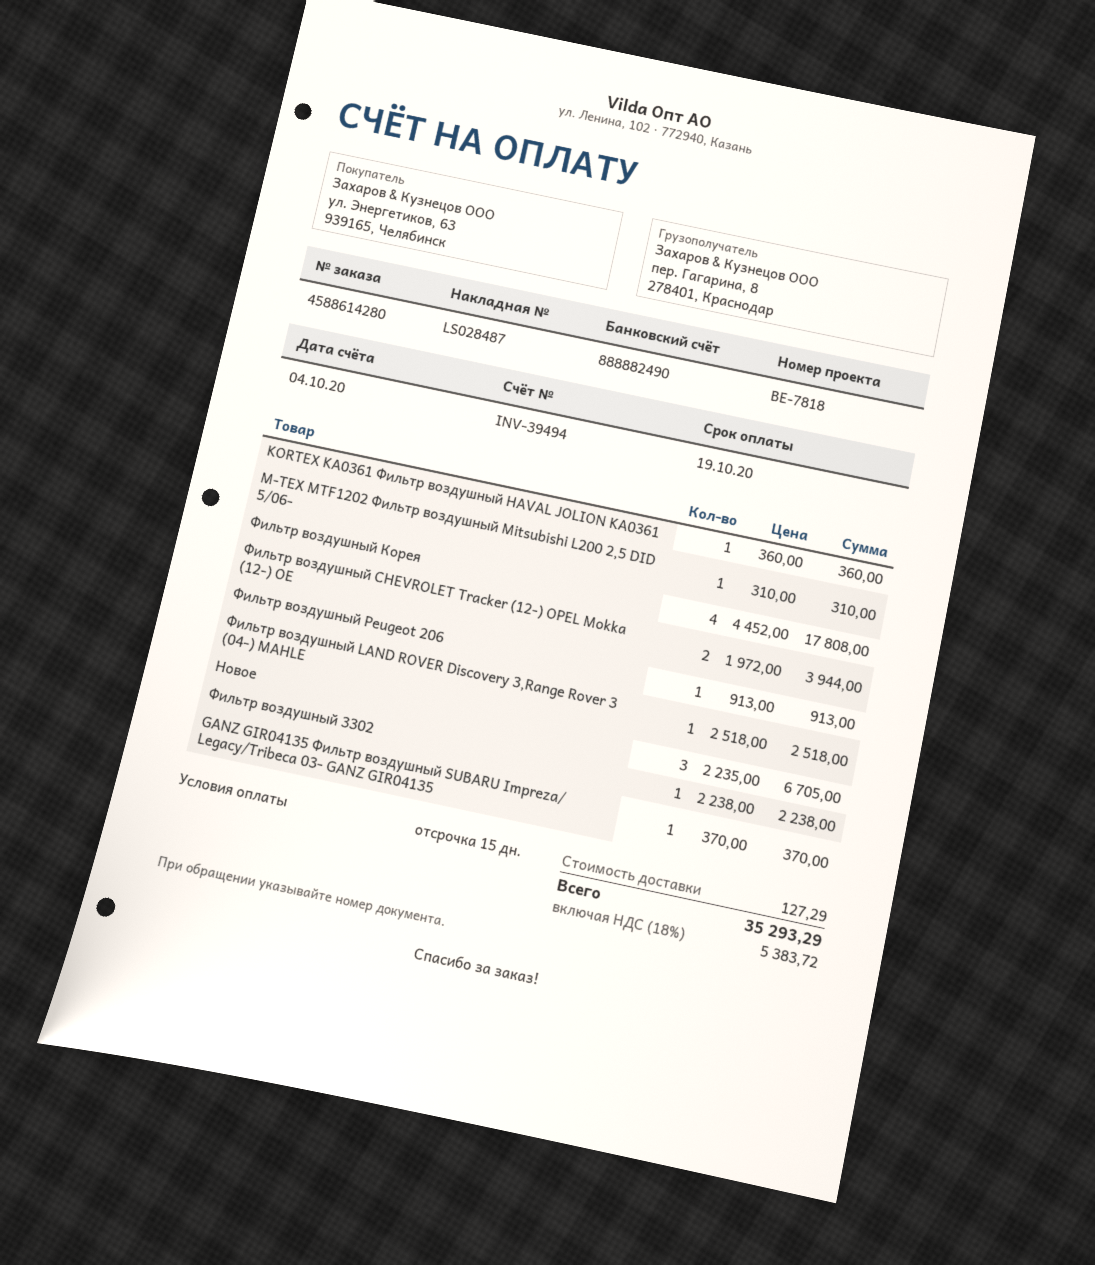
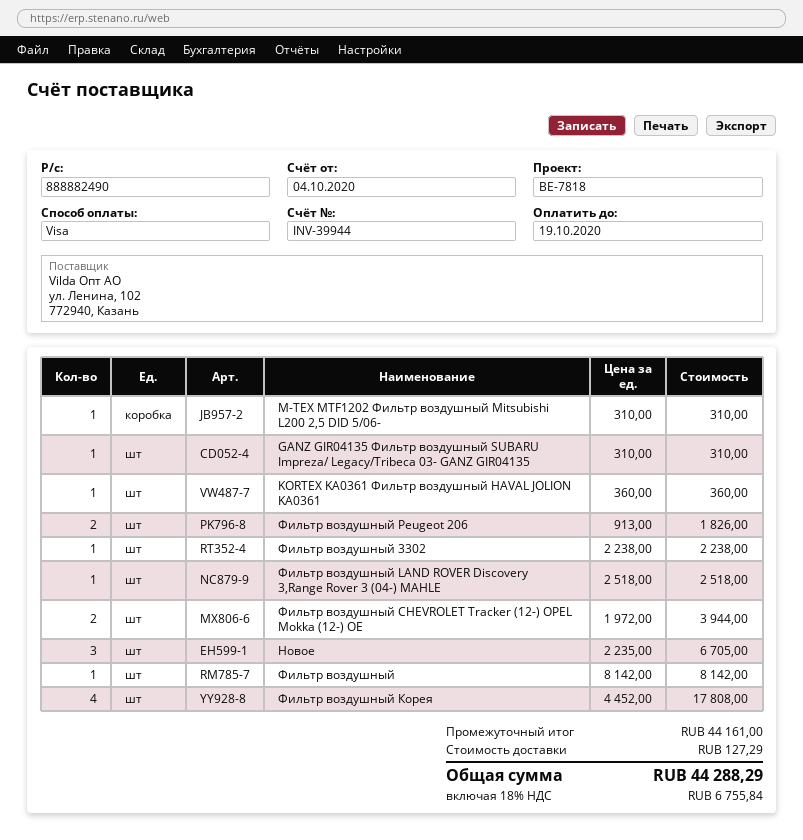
invoice number: INV-39494 -> INV-39944
Фильтр воздушный Peugeot 206: 1 x 913.00 = 913.00 -> 2 x 913.00 = 1826.00
GANZ GIR04135 Фильтр воздушный SUBARU Impreza/ Legacy/Tribeca 03- GANZ GIR04135: 1 x 370.00 = 370.00 -> 1 x 310.00 = 310.00
Фильтр воздушный: none -> 1 x 8142.00 = 8142.00
tax: 18% = 5383.72 -> 18% = 6755.84
total: 35293.29 -> 44288.29

